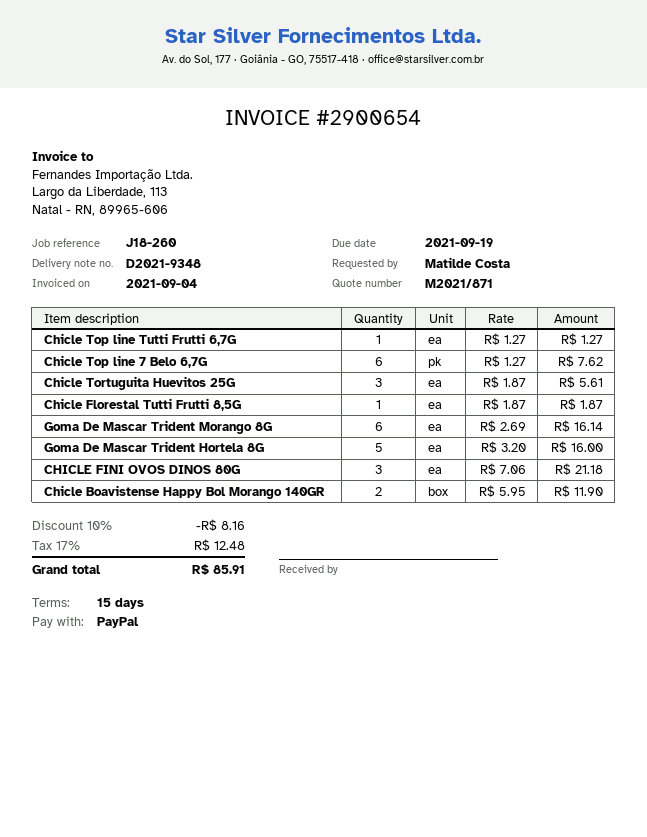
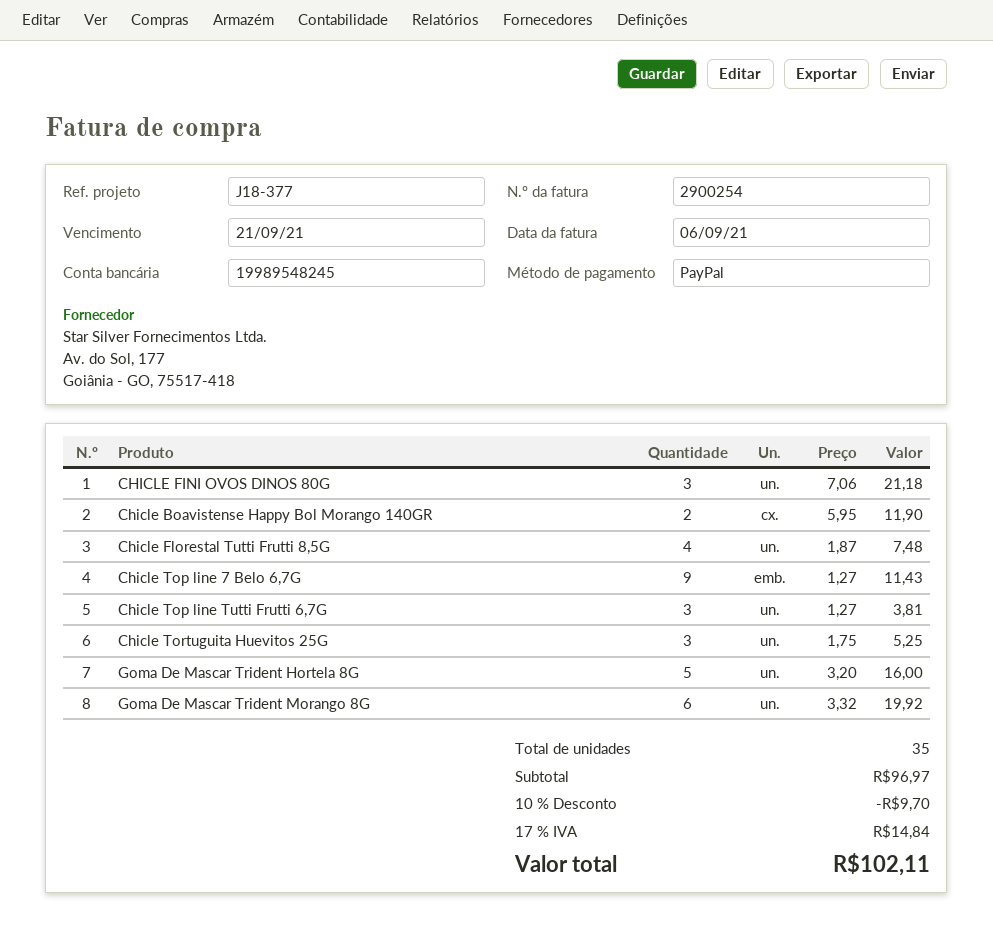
invoice number: 2900654 -> 2900254
invoice date: 2021-09-04 -> 2021-09-06
due date: 2021-09-19 -> 2021-09-21
reference: J18-260 -> J18-377
Chicle Top line Tutti Frutti 6,7G: 1 x 1.27 = 1.27 -> 3 x 1.27 = 3.81
Chicle Top line 7 Belo 6,7G: 6 x 1.27 = 7.62 -> 9 x 1.27 = 11.43
Chicle Tortuguita Huevitos 25G: 3 x 1.87 = 5.61 -> 3 x 1.75 = 5.25
Chicle Florestal Tutti Frutti 8,5G: 1 x 1.87 = 1.87 -> 4 x 1.87 = 7.48
Goma De Mascar Trident Morango 8G: 6 x 2.69 = 16.14 -> 6 x 3.32 = 19.92
discount: 10% = 8.16 -> 10% = 9.70
tax: 17% = 12.48 -> 17% = 14.84
total: 85.91 -> 102.11

